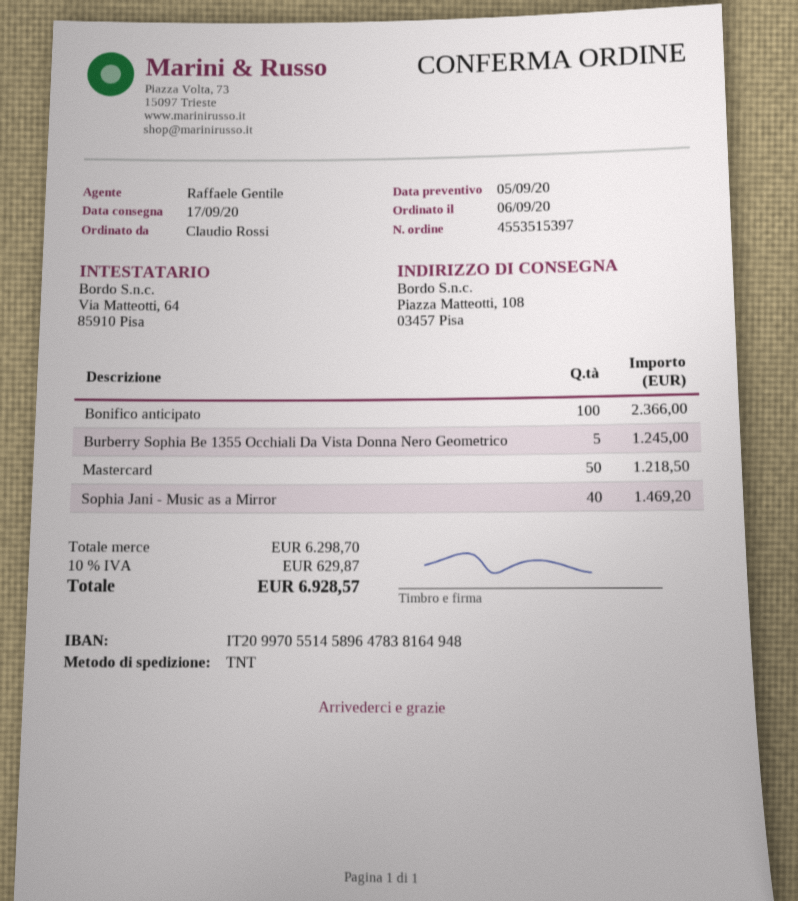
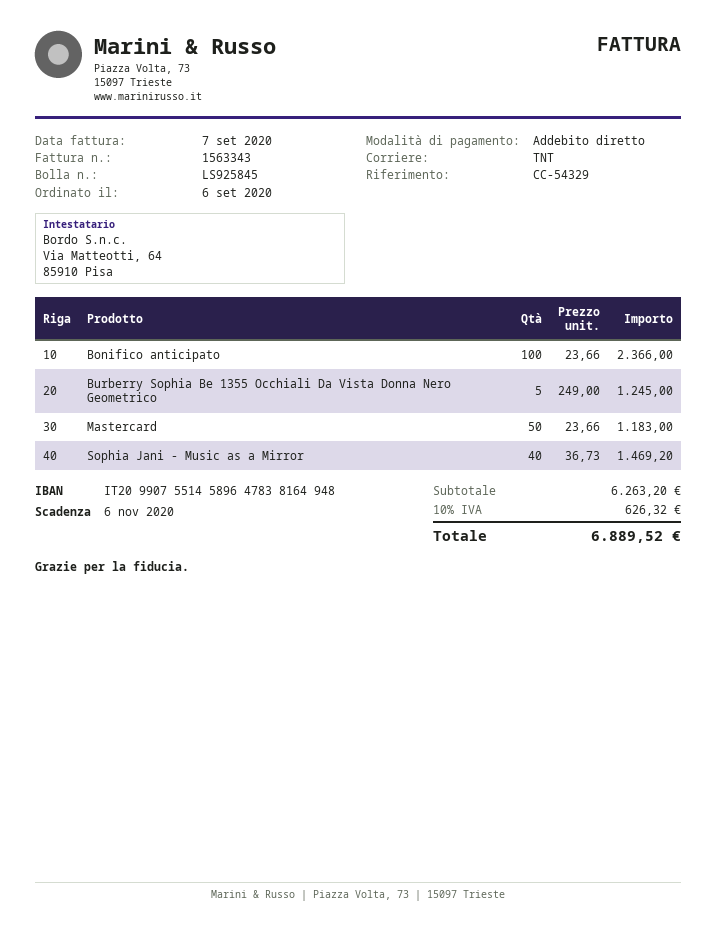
bank account: IT2099705514589647838164948 -> IT2099075514589647838164948
Mastercard: 50 for 1218.50 -> 50 for 1183.00
subtotal: 6298.70 -> 6263.20
tax: 10% = 629.87 -> 10% = 626.32
total: 6928.57 -> 6889.52

